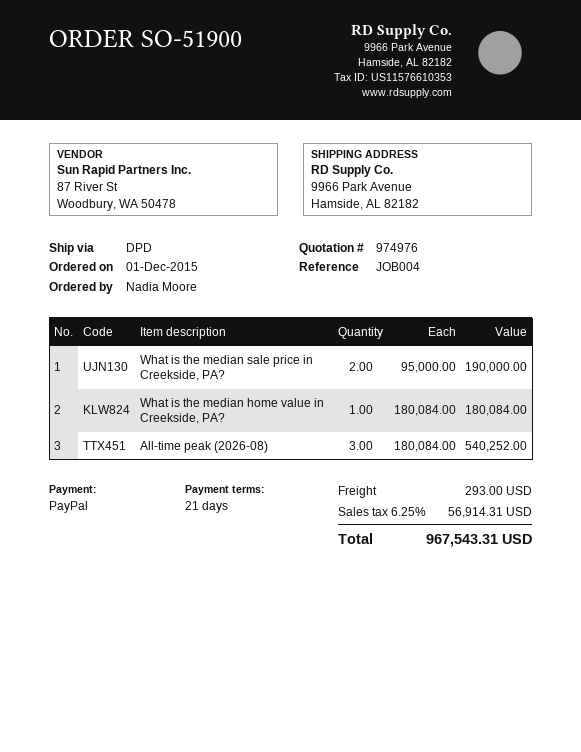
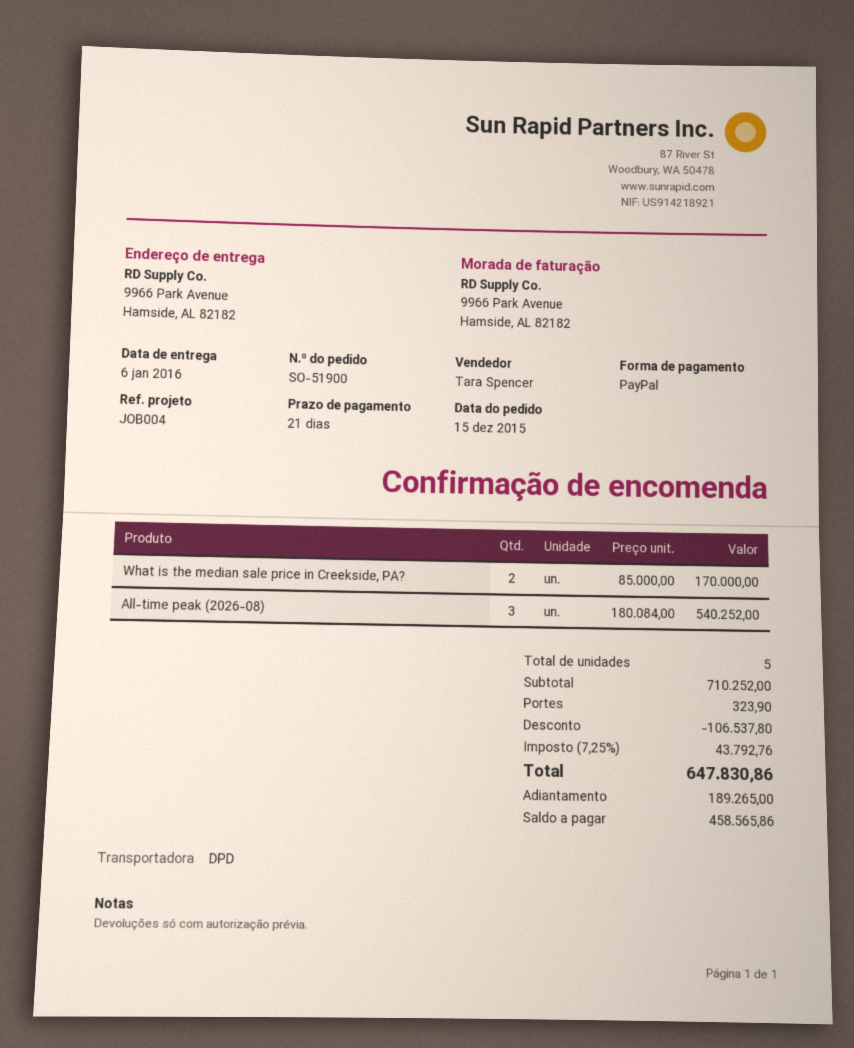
order date: 2015-12-01 -> 2015-12-15
What is the median sale price in Creekside, PA?: 2 x 95000.00 = 190000.00 -> 2 x 85000.00 = 170000.00
What is the median home value in Creekside, PA?: 1 x 180084.00 = 180084.00 -> none
discount: none -> 106537.80
shipping: 293.00 -> 323.90
tax: 6.25% = 56914.31 -> 7.25% = 43792.76
total: 967543.31 -> 647830.86

